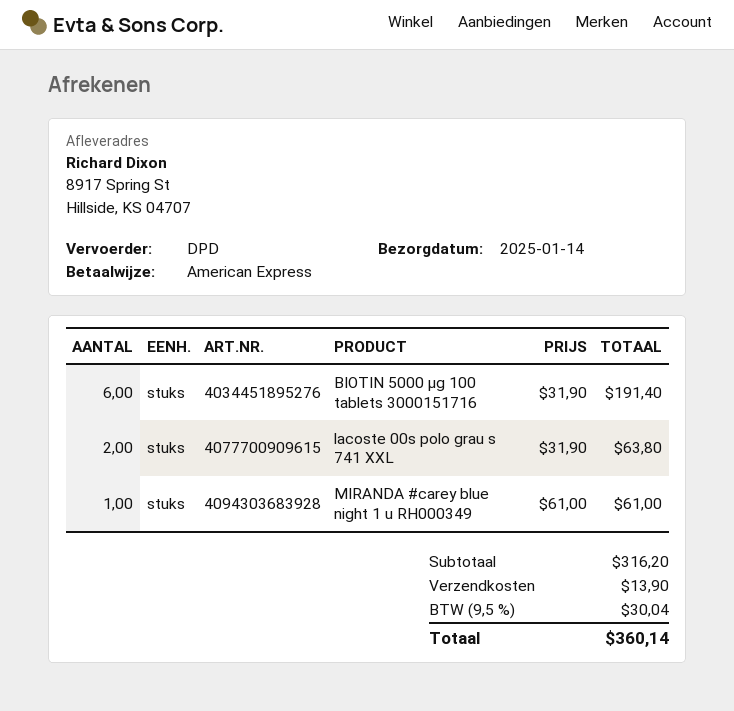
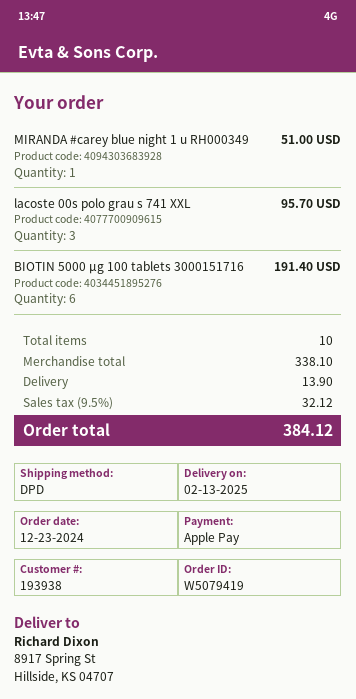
delivery date: 2025-01-14 -> 2025-02-13
payment method: American Express -> Apple Pay
lacoste 00s polo grau s 741 XXL: 2 for 63.80 -> 3 for 95.70
MIRANDA #carey blue night 1 u RH000349: 1 for 61.00 -> 1 for 51.00
subtotal: 316.20 -> 338.10
tax: 9.5% = 30.04 -> 9.5% = 32.12
total: 360.14 -> 384.12

